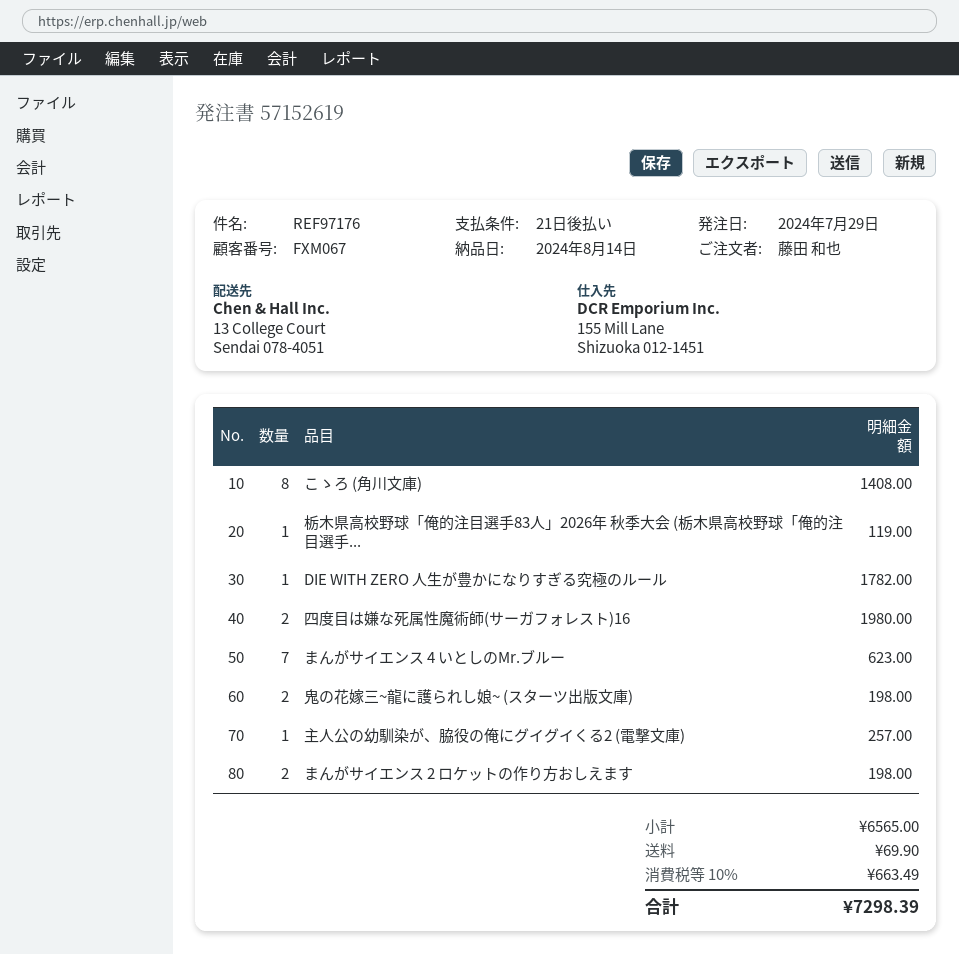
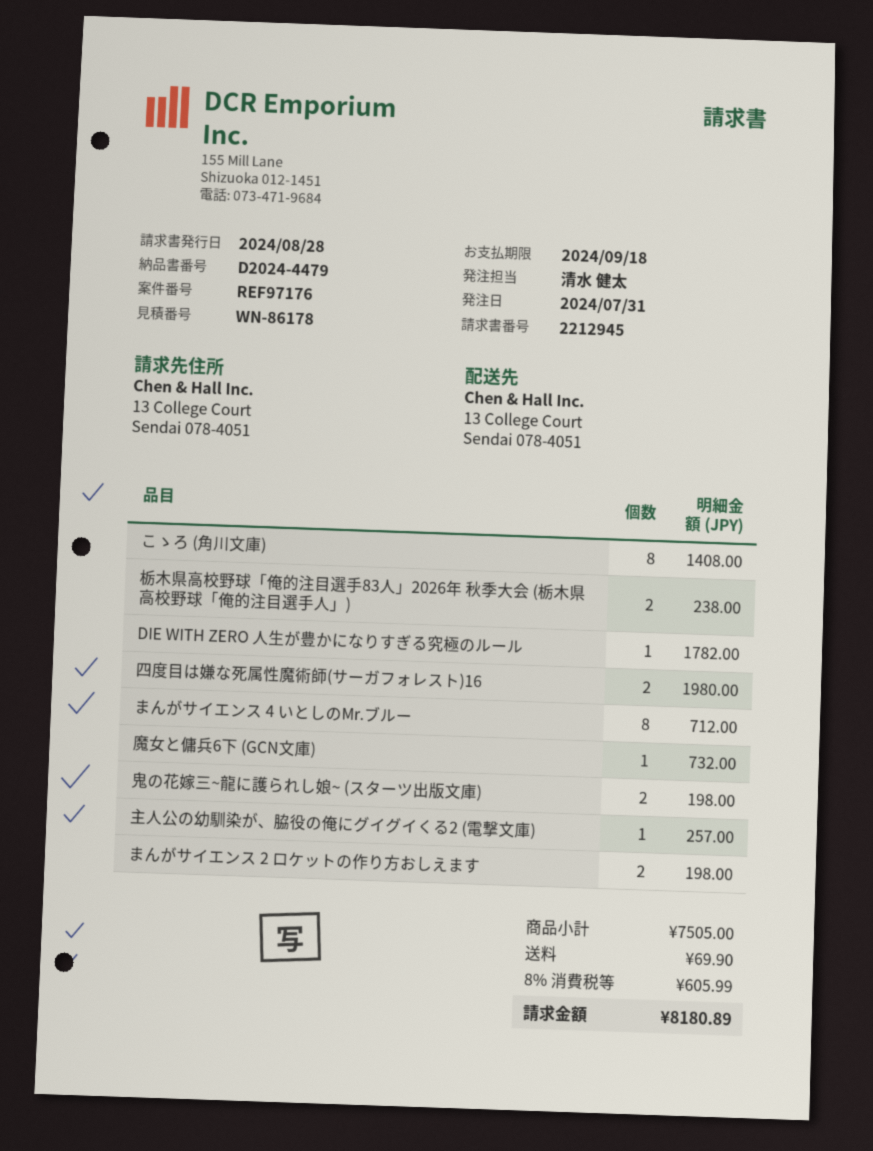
order date: 2024-07-29 -> 2024-07-31
ordered by: 藤田 和也 -> 清水 健太
栃木県高校野球「俺的注目選手83人」2026年 秋季大会 (栃木県高校野球「俺的注目選手...: 1 for 119.00 -> 2 for 238.00
まんがサイエンス 4 いとしのMr.ブルー: 7 for 623.00 -> 8 for 712.00
魔女と傭兵6下 (GCN文庫): none -> 1 for 732.00
subtotal: 6565.00 -> 7505.00
tax: 10% = 663.49 -> 8% = 605.99
total: 7298.39 -> 8180.89

